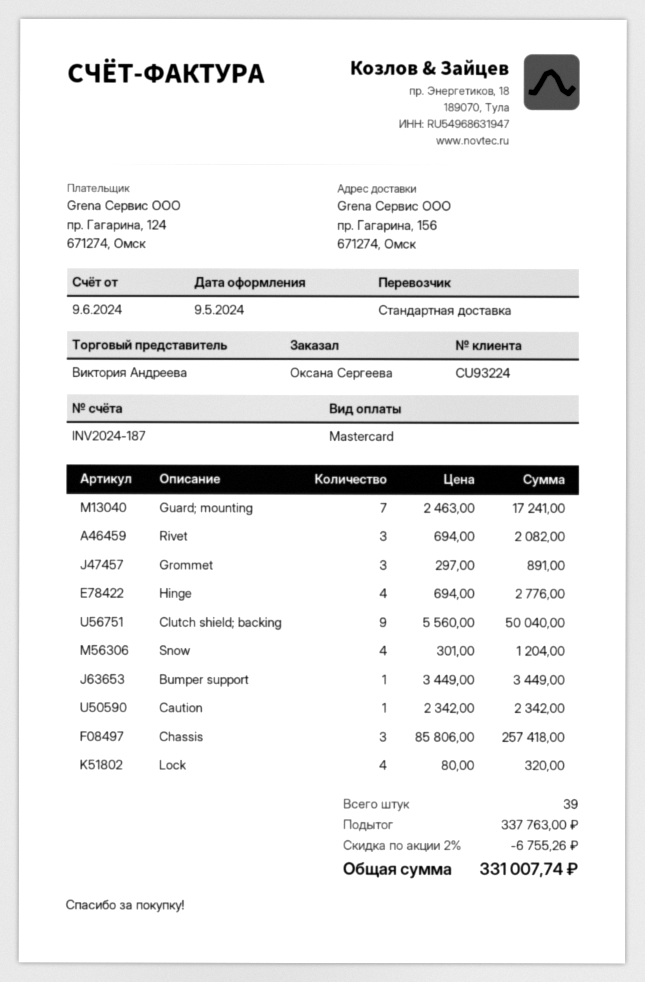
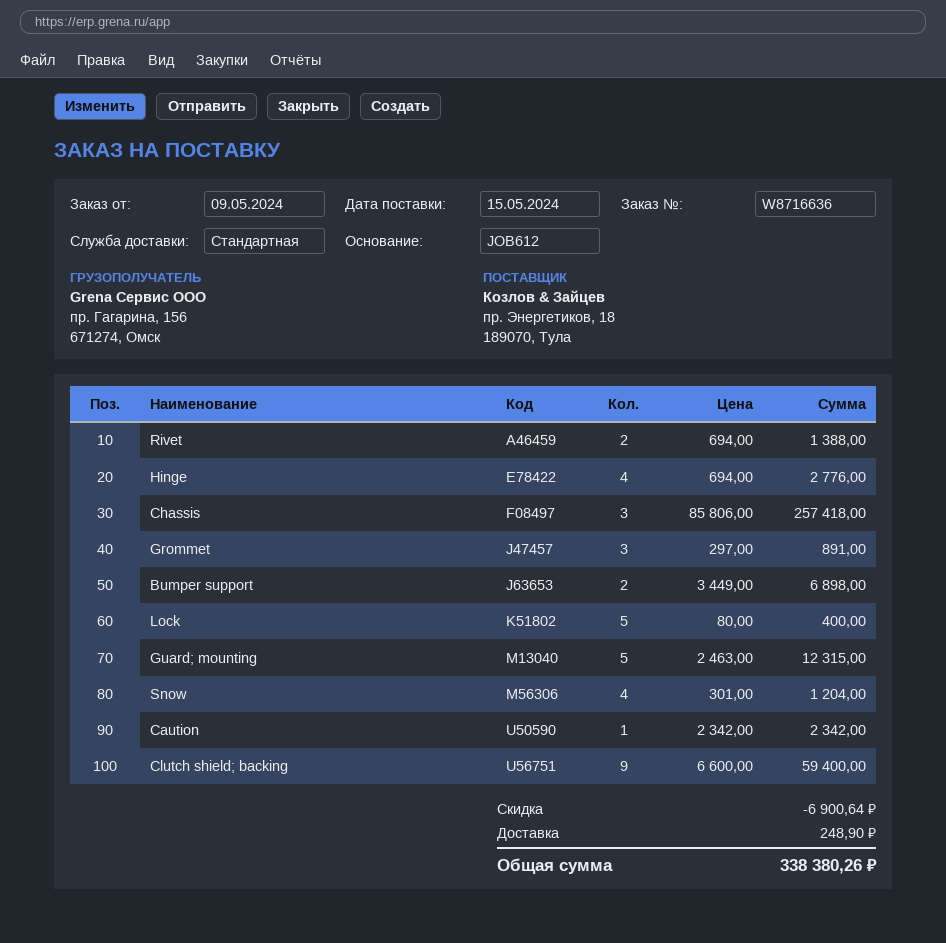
Guard; mounting: 7 x 2463.00 = 17241.00 -> 5 x 2463.00 = 12315.00
Rivet: 3 x 694.00 = 2082.00 -> 2 x 694.00 = 1388.00
Clutch shield; backing: 9 x 5560.00 = 50040.00 -> 9 x 6600.00 = 59400.00
Bumper support: 1 x 3449.00 = 3449.00 -> 2 x 3449.00 = 6898.00
Lock: 4 x 80.00 = 320.00 -> 5 x 80.00 = 400.00
discount: 6755.26 -> 6900.64
shipping: none -> 248.90
total: 331007.74 -> 338380.26

